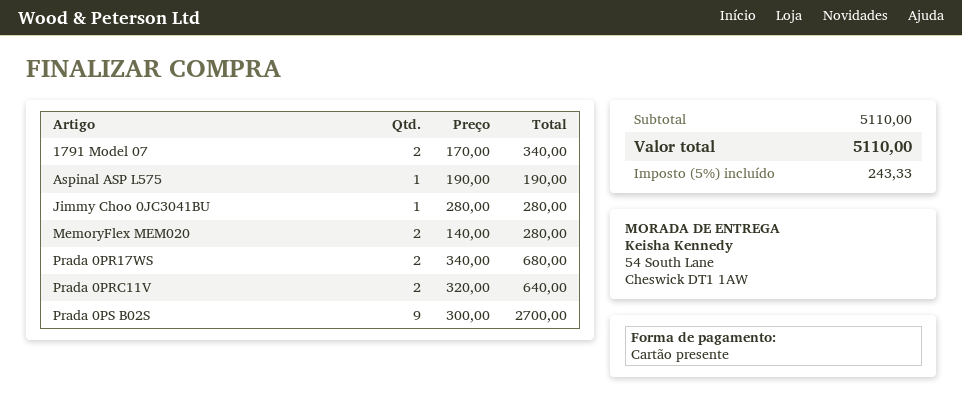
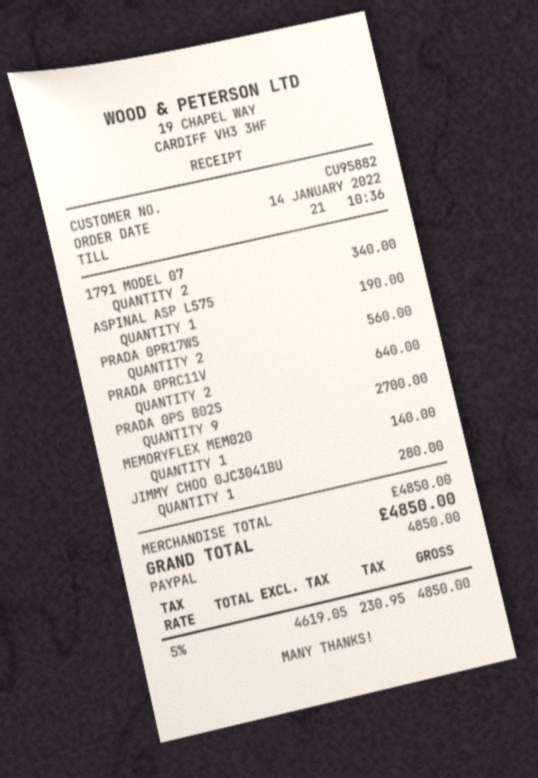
payment method: gift card -> PayPal
MemoryFlex MEM020: 2 for 280.00 -> 1 for 140.00
Prada 0PR17WS: 2 for 680.00 -> 2 for 560.00
subtotal: 5110.00 -> 4850.00
tax: 5% = 243.33 -> 5% = 230.95
total: 5110.00 -> 4850.00

